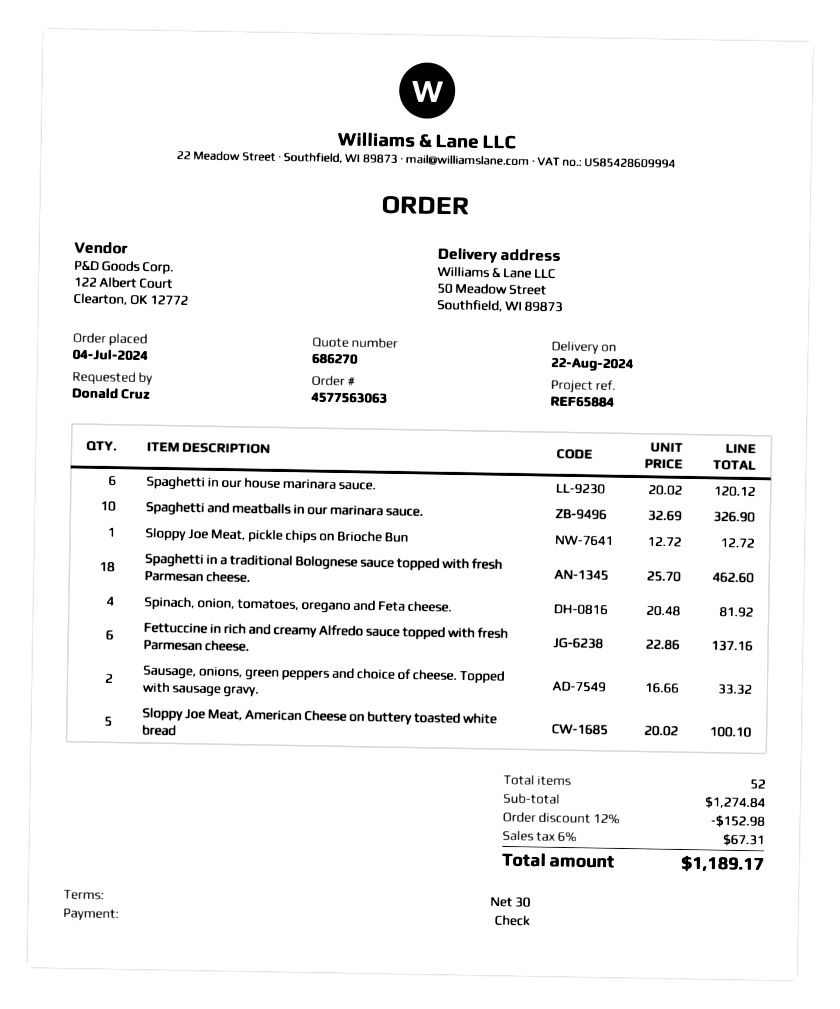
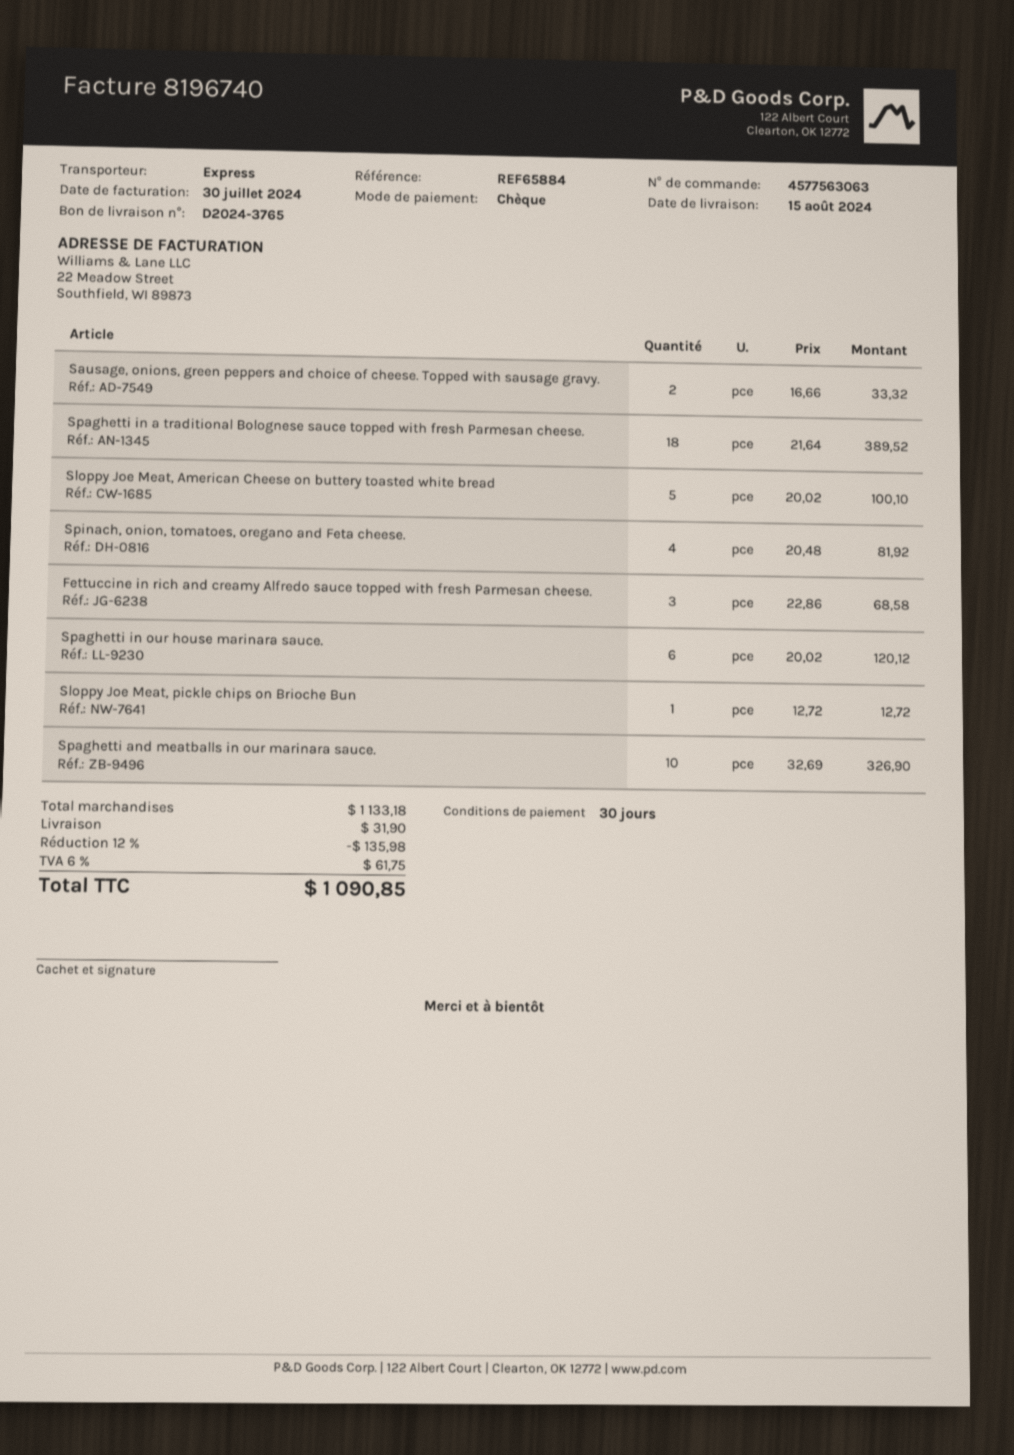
delivery date: 2024-08-22 -> 2024-08-15
Spaghetti in a traditional Bolognese sauce topped with fresh Parmesan cheese.: 18 x 25.70 = 462.60 -> 18 x 21.64 = 389.52
Fettuccine in rich and creamy Alfredo sauce topped with fresh Parmesan cheese.: 6 x 22.86 = 137.16 -> 3 x 22.86 = 68.58
subtotal: 1274.84 -> 1133.18
discount: 12% = 152.98 -> 12% = 135.98
shipping: none -> 31.90
tax: 6% = 67.31 -> 6% = 61.75
total: 1189.17 -> 1090.85

